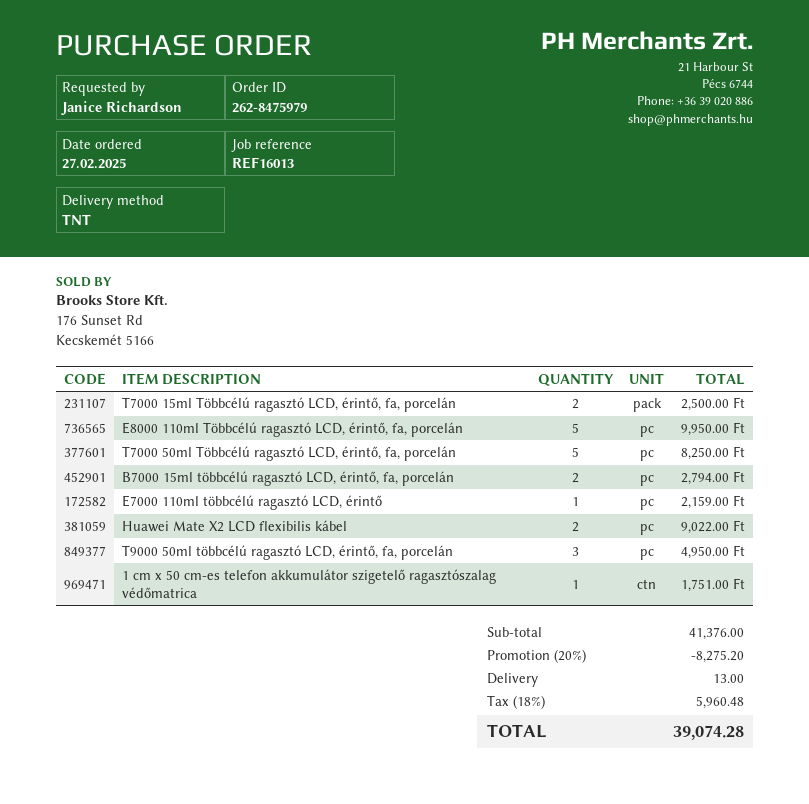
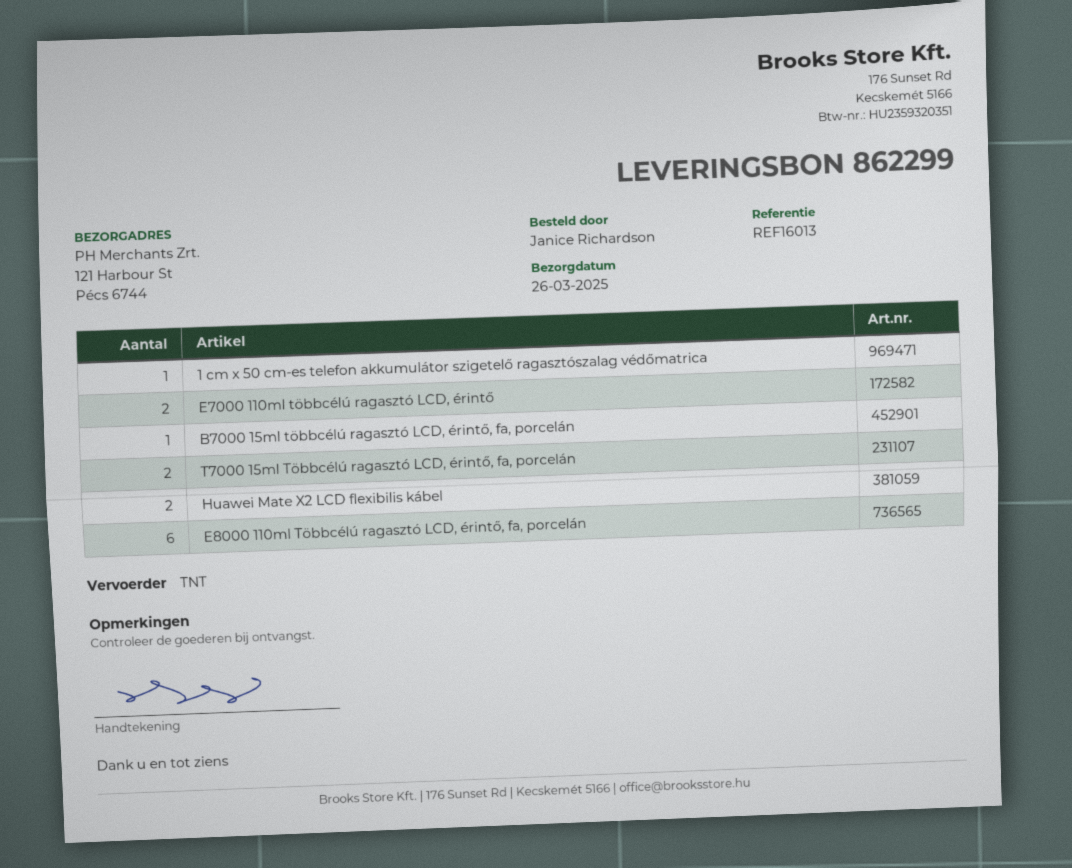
E8000 110ml Többcélú ragasztó LCD, érintő, fa, porcelán: 5 -> 6
T7000 50ml Többcélú ragasztó LCD, érintő, fa, porcelán: 5 -> none
B7000 15ml többcélú ragasztó LCD, érintő, fa, porcelán: 2 -> 1
E7000 110ml többcélú ragasztó LCD, érintő: 1 -> 2
T9000 50ml többcélú ragasztó LCD, érintő, fa, porcelán: 3 -> none

